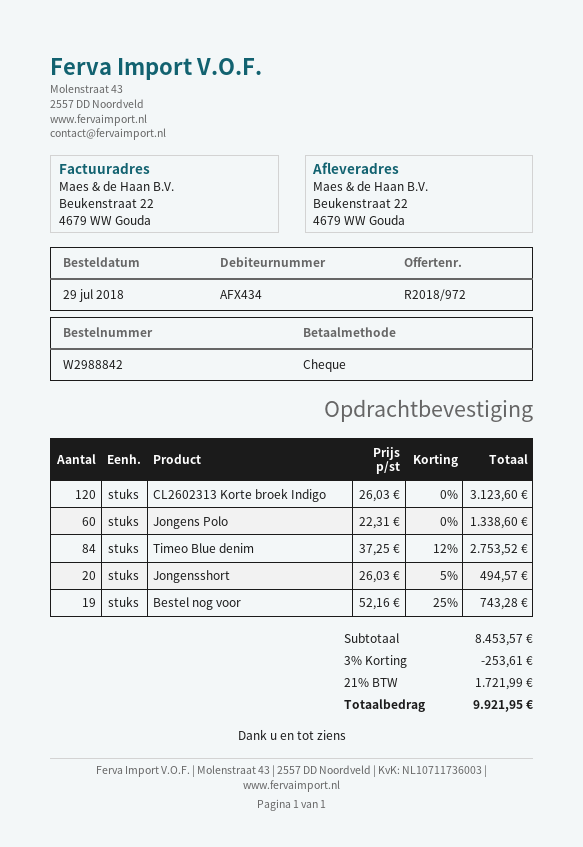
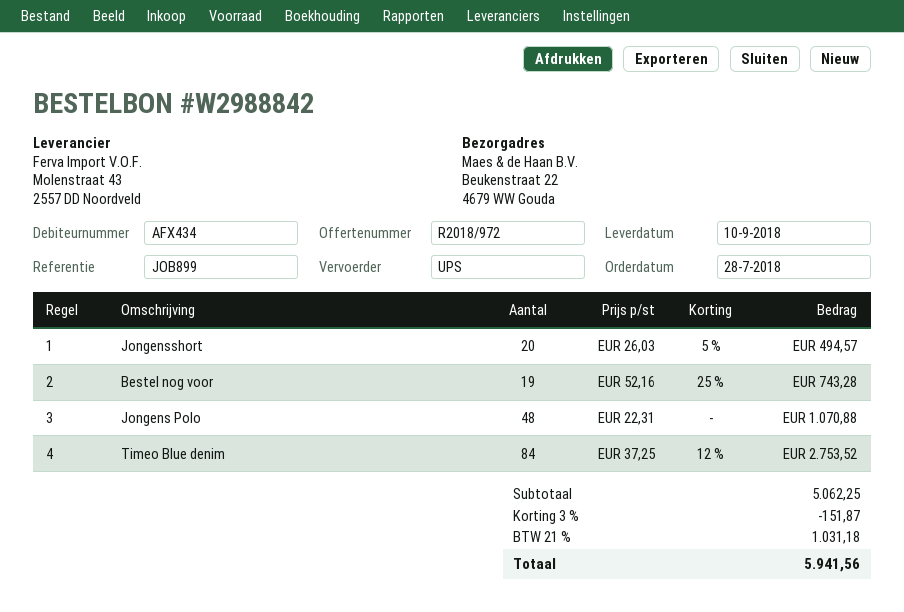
order date: 2018-07-29 -> 2018-07-28
CL2602313 Korte broek Indigo: 120 x 26.03 = 3123.60 -> none
Jongens Polo: 60 x 22.31 = 1338.60 -> 48 x 22.31 = 1070.88
subtotal: 8453.57 -> 5062.25
discount: 3% = 253.61 -> 3% = 151.87
tax: 21% = 1721.99 -> 21% = 1031.18
total: 9921.95 -> 5941.56

